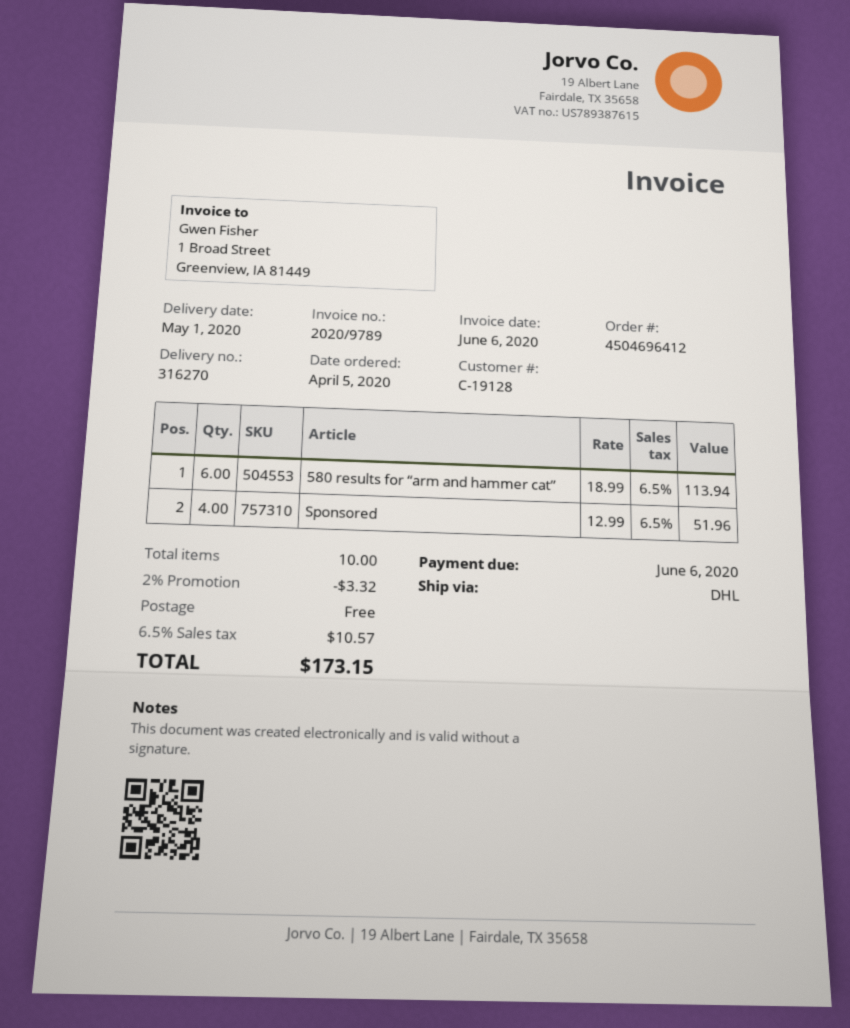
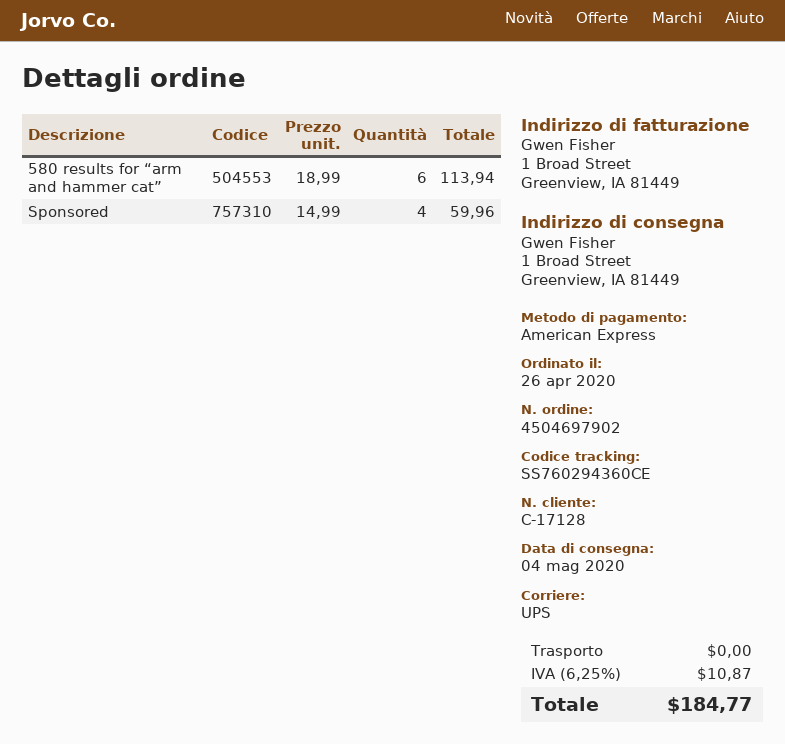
order number: 4504696412 -> 4504697902
order date: 2020-04-05 -> 2020-04-26
delivery date: 2020-05-01 -> 2020-05-04
customer number: C-19128 -> C-17128
shipping method: DHL -> UPS
Sponsored: 4 x 12.99 = 51.96 -> 4 x 14.99 = 59.96
discount: 2% = 3.32 -> none
tax: 6.5% = 10.57 -> 6.25% = 10.87
total: 173.15 -> 184.77

